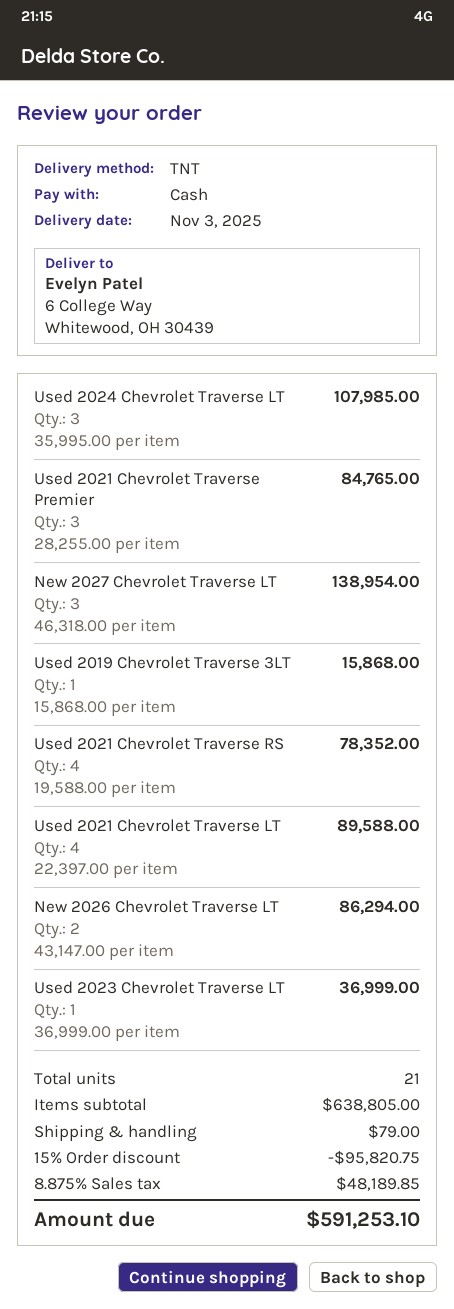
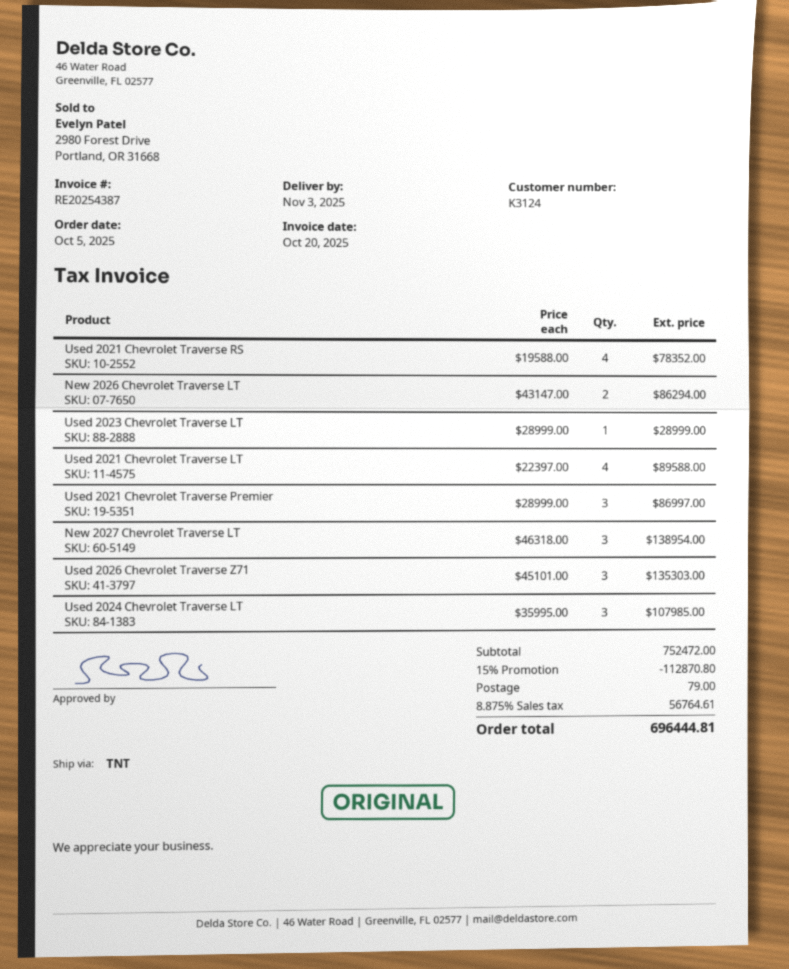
Used 2021 Chevrolet Traverse Premier: 3 x 28255.00 = 84765.00 -> 3 x 28999.00 = 86997.00
Used 2019 Chevrolet Traverse 3LT: 1 x 15868.00 = 15868.00 -> none
Used 2023 Chevrolet Traverse LT: 1 x 36999.00 = 36999.00 -> 1 x 28999.00 = 28999.00
Used 2026 Chevrolet Traverse Z71: none -> 3 x 45101.00 = 135303.00
subtotal: 638805.00 -> 752472.00
discount: 15% = 95820.75 -> 15% = 112870.80
tax: 8.875% = 48189.85 -> 8.875% = 56764.61
total: 591253.10 -> 696444.81

